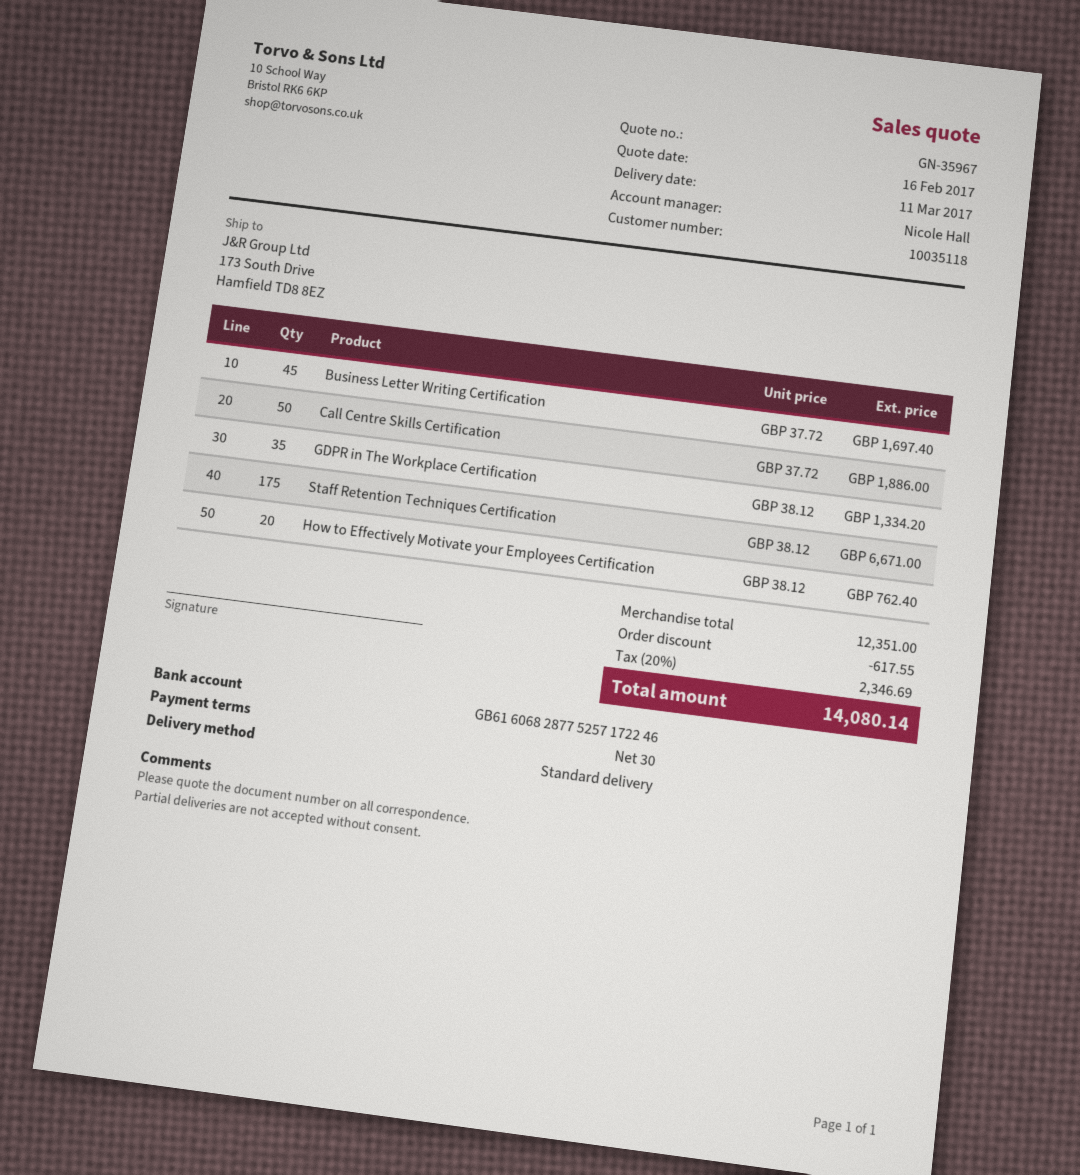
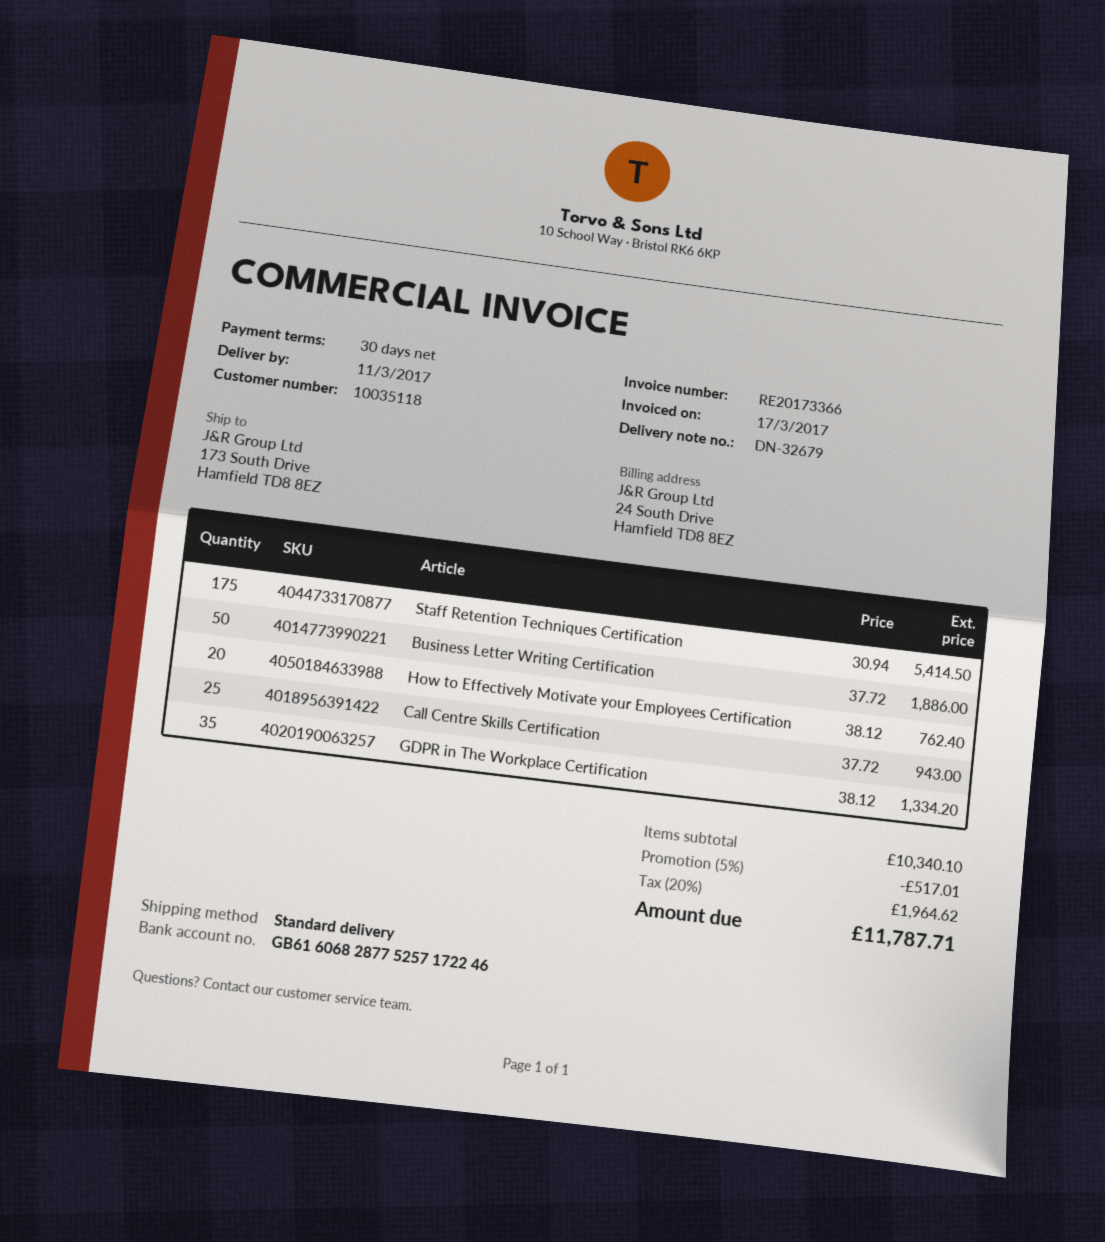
Business Letter Writing Certification: 45 x 37.72 = 1697.40 -> 50 x 37.72 = 1886.00
Call Centre Skills Certification: 50 x 37.72 = 1886.00 -> 25 x 37.72 = 943.00
Staff Retention Techniques Certification: 175 x 38.12 = 6671.00 -> 175 x 30.94 = 5414.50
subtotal: 12351.00 -> 10340.10
discount: 617.55 -> 517.01
tax: 20% = 2346.69 -> 20% = 1964.62
total: 14080.14 -> 11787.71

